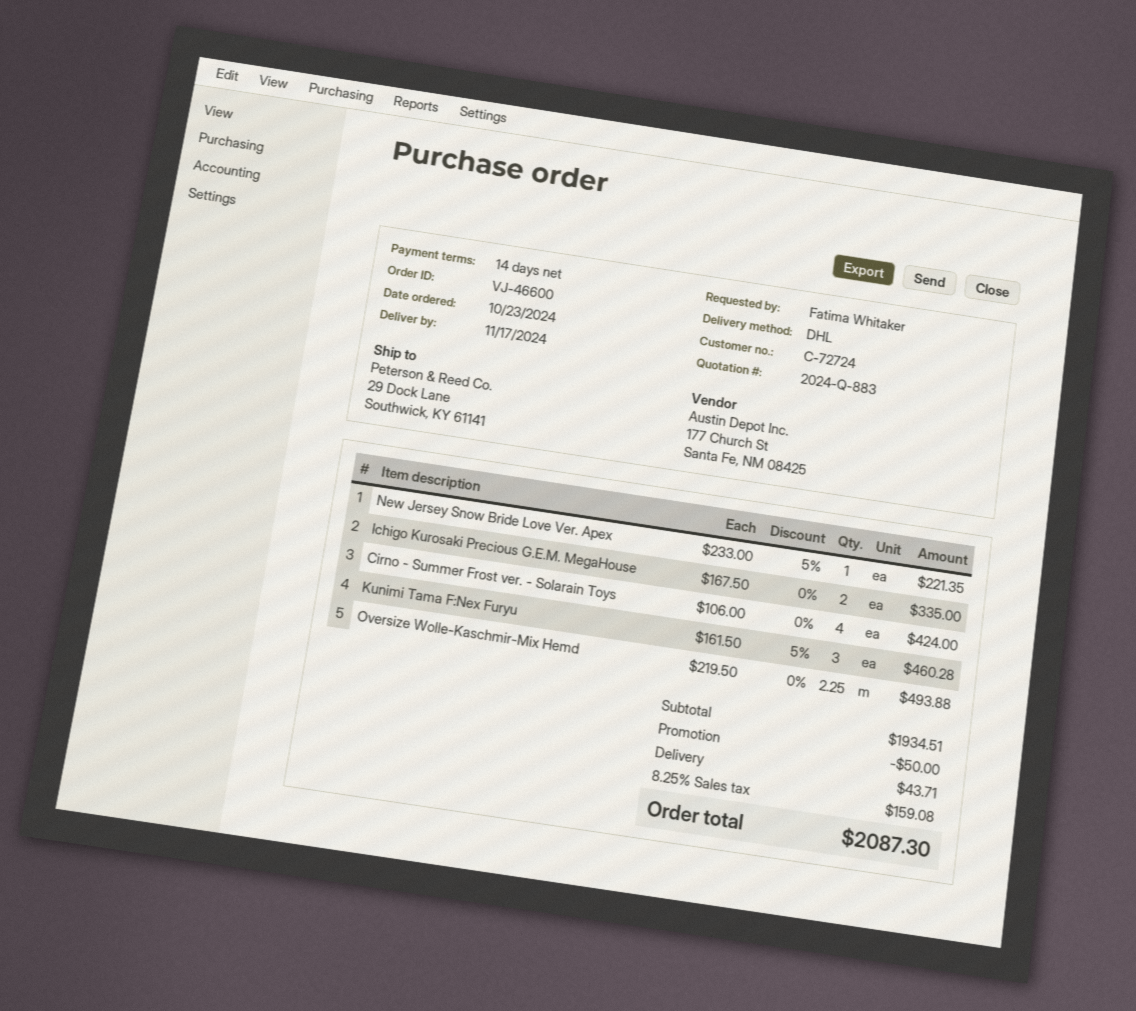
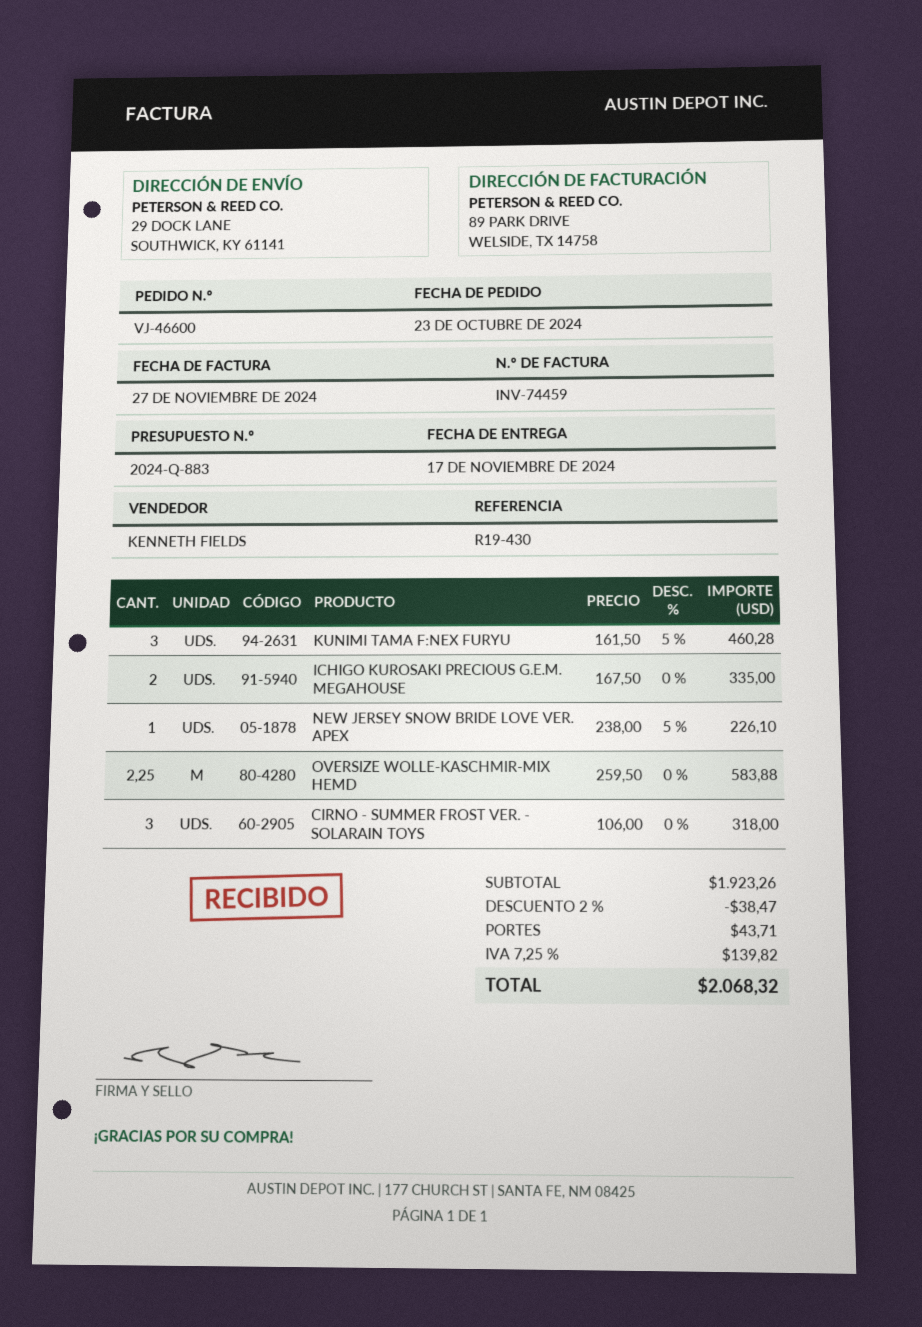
New Jersey Snow Bride Love Ver. Apex: 1 x 233.00 - 5% = 221.35 -> 1 x 238.00 - 5% = 226.10
Cirno - Summer Frost ver. - Solarain Toys: 4 x 106.00 = 424.00 -> 3 x 106.00 = 318.00
Oversize Wolle-Kaschmir-Mix Hemd: 2.25 x 219.50 = 493.88 -> 2.25 x 259.50 = 583.88
subtotal: 1934.51 -> 1923.26
discount: 50.00 -> 38.47
tax: 8.25% = 159.08 -> 7.25% = 139.82
total: 2087.30 -> 2068.32

